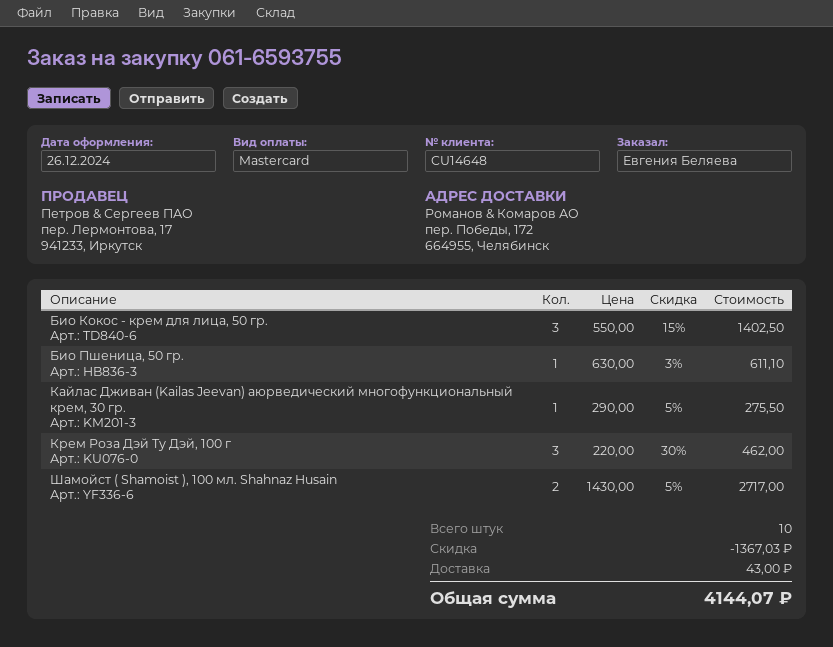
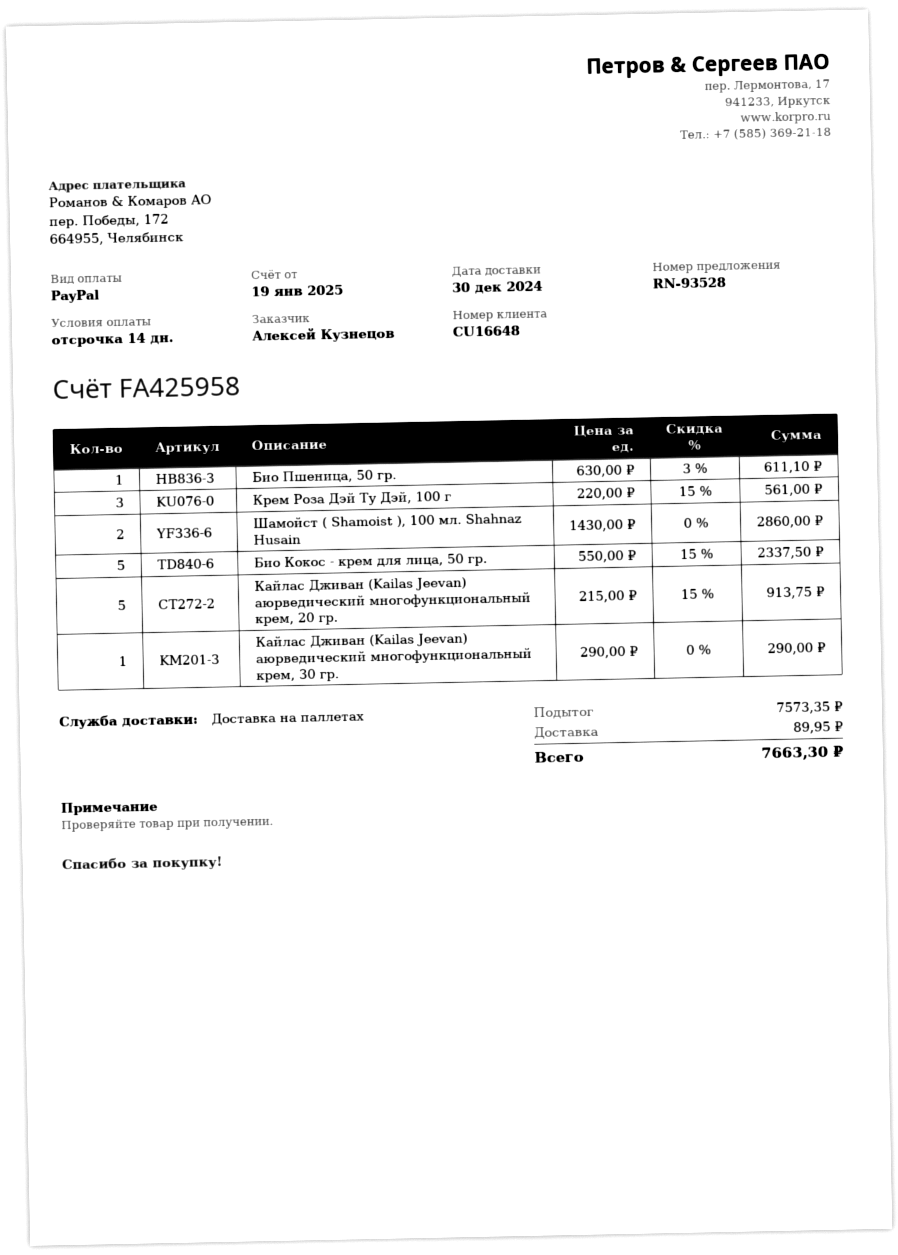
customer number: CU14648 -> CU16648
ordered by: Евгения Беляева -> Алексей Кузнецов
payment method: Mastercard -> PayPal
Био Кокос - крем для лица, 50 гр.: 3 x 550.00 - 15% = 1402.50 -> 5 x 550.00 - 15% = 2337.50
Кайлас Дживан (Kailas Jeevan) аюрведический многофункциональный крем, 30 гр.: 1 x 290.00 - 5% = 275.50 -> 1 x 290.00 = 290.00
Крем Роза Дэй Ту Дэй, 100 г: 3 x 220.00 - 30% = 462.00 -> 3 x 220.00 - 15% = 561.00
Шамойст ( Shamoist ), 100 мл. Shahnaz Husain: 2 x 1430.00 - 5% = 2717.00 -> 2 x 1430.00 = 2860.00
Кайлас Дживан (Kailas Jeevan) аюрведический многофункциональный крем, 20 гр.: none -> 5 x 215.00 - 15% = 913.75
discount: 1367.03 -> none
shipping: 43.00 -> 89.95
total: 4144.07 -> 7663.30

